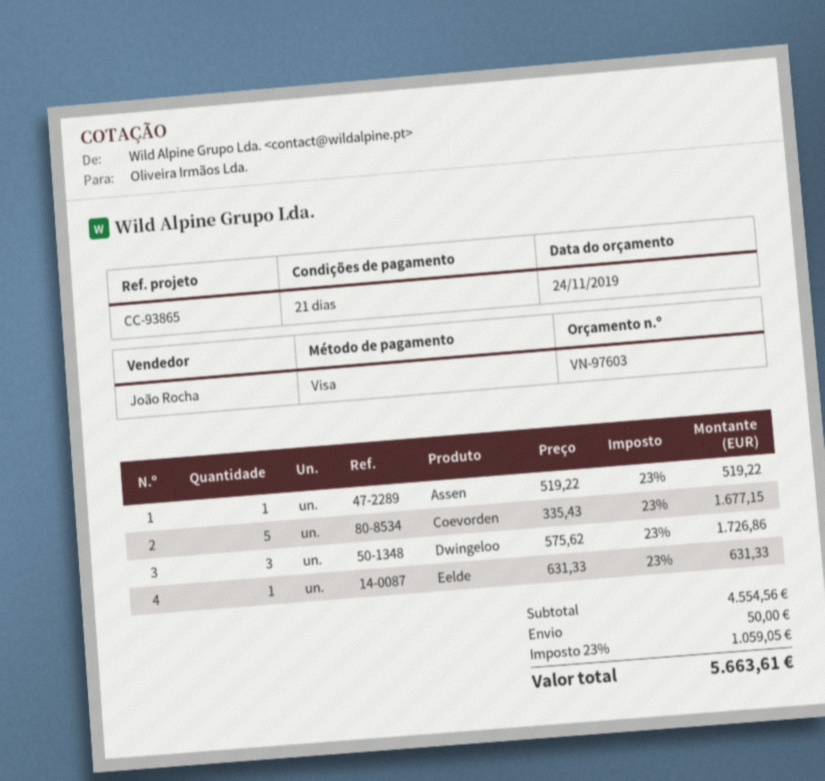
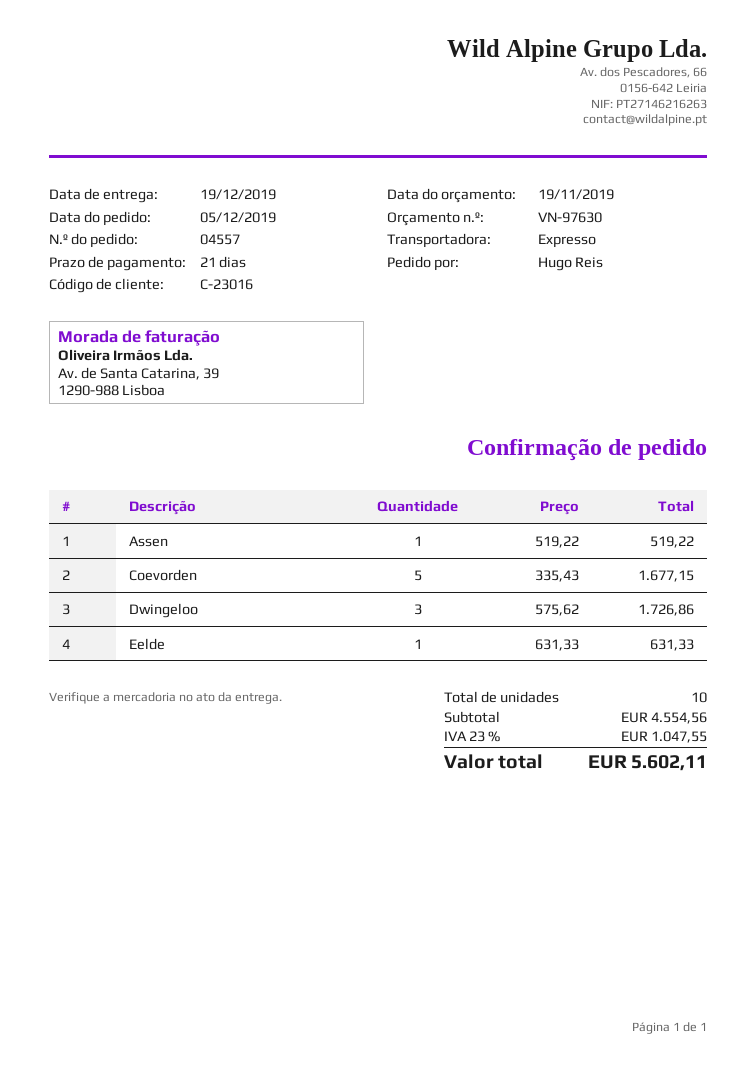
quote number: VN-97603 -> VN-97630
quote date: 2019-11-24 -> 2019-11-19
shipping: 50.00 -> none
tax: 23% = 1059.05 -> 23% = 1047.55
total: 5663.61 -> 5602.11

